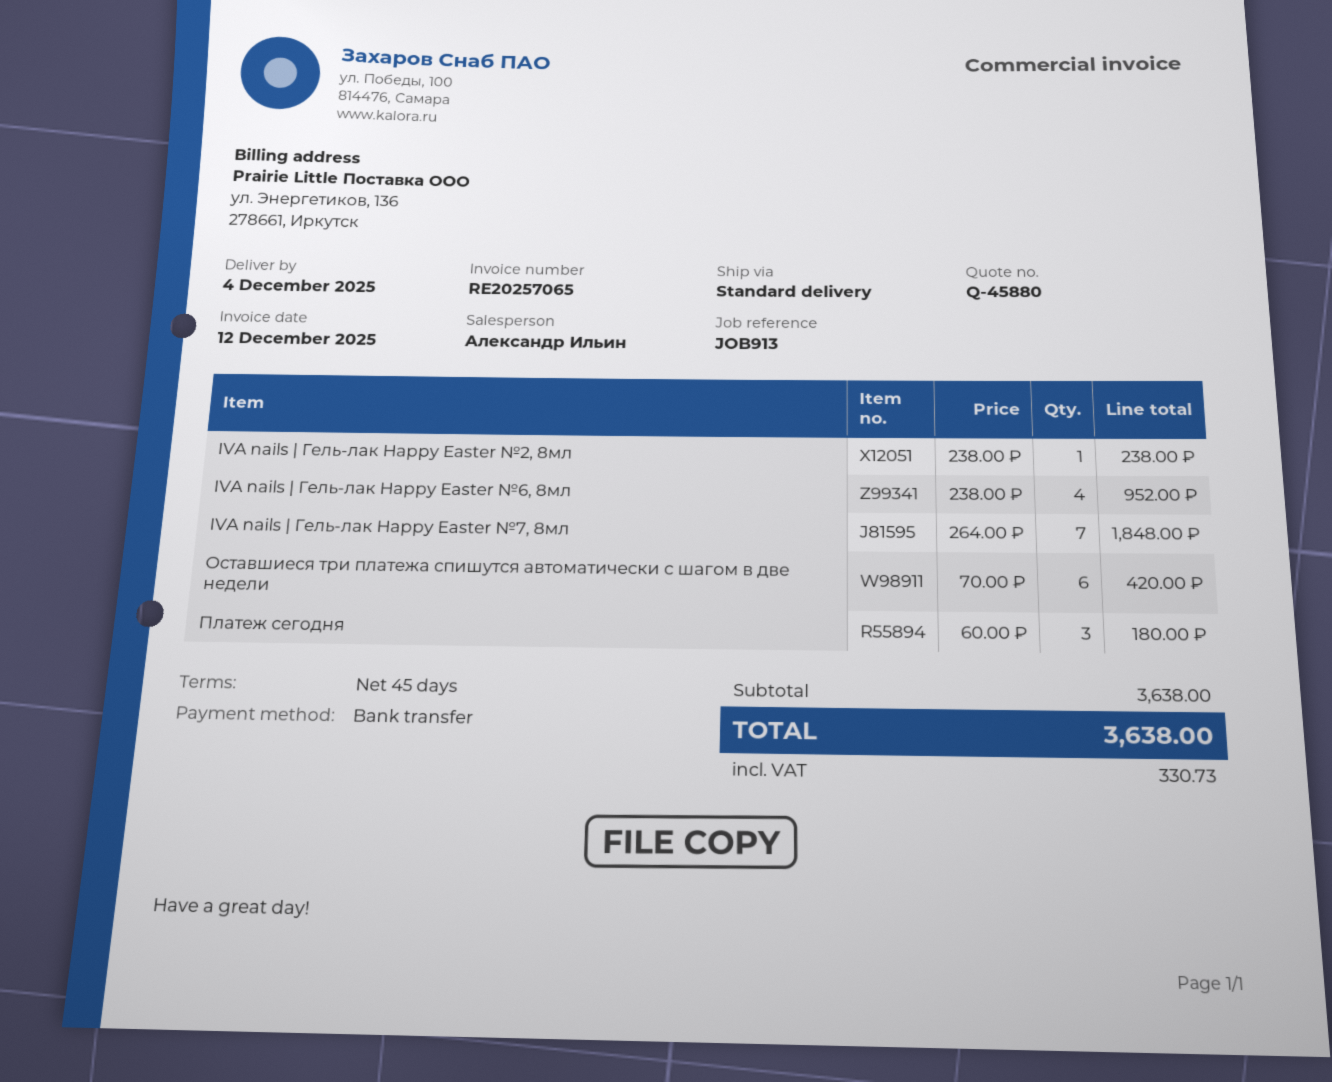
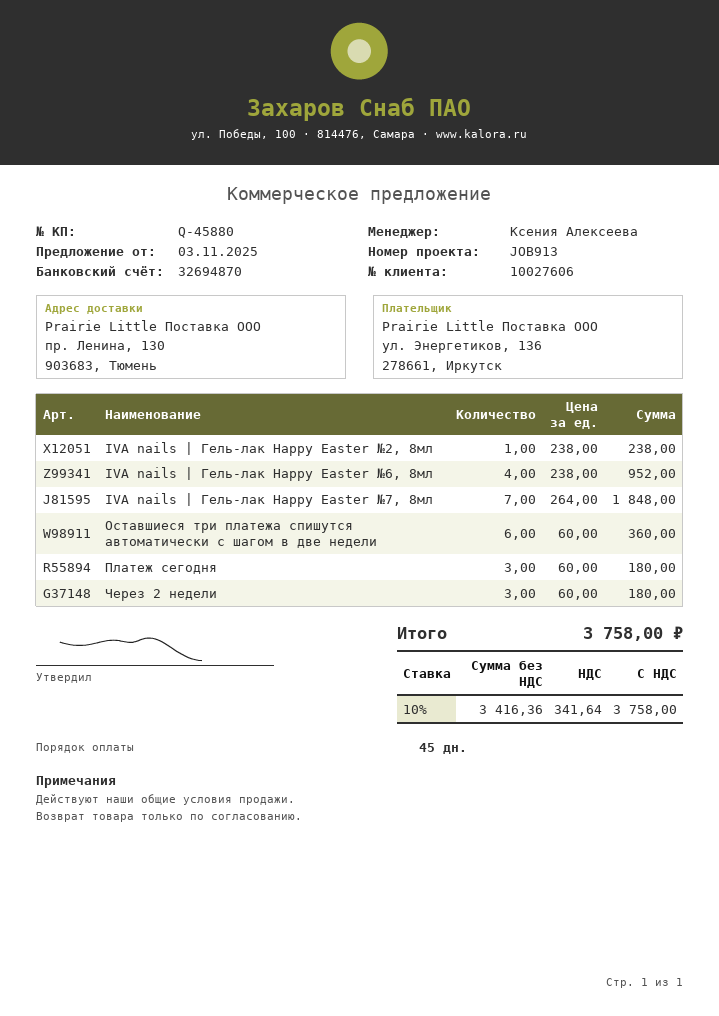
sales rep: Александр Ильин -> Ксения Алексеева
Оставшиеся три платежа спишутся автоматически с шагом в две недели: 6 x 70.00 = 420.00 -> 6 x 60.00 = 360.00
Через 2 недели: none -> 3 x 60.00 = 180.00
tax: 330.73 -> 341.64
total: 3638.00 -> 3758.00

